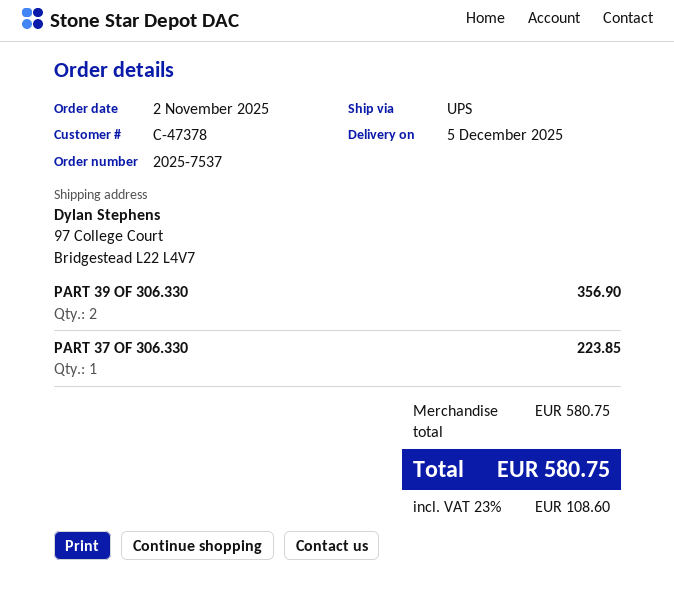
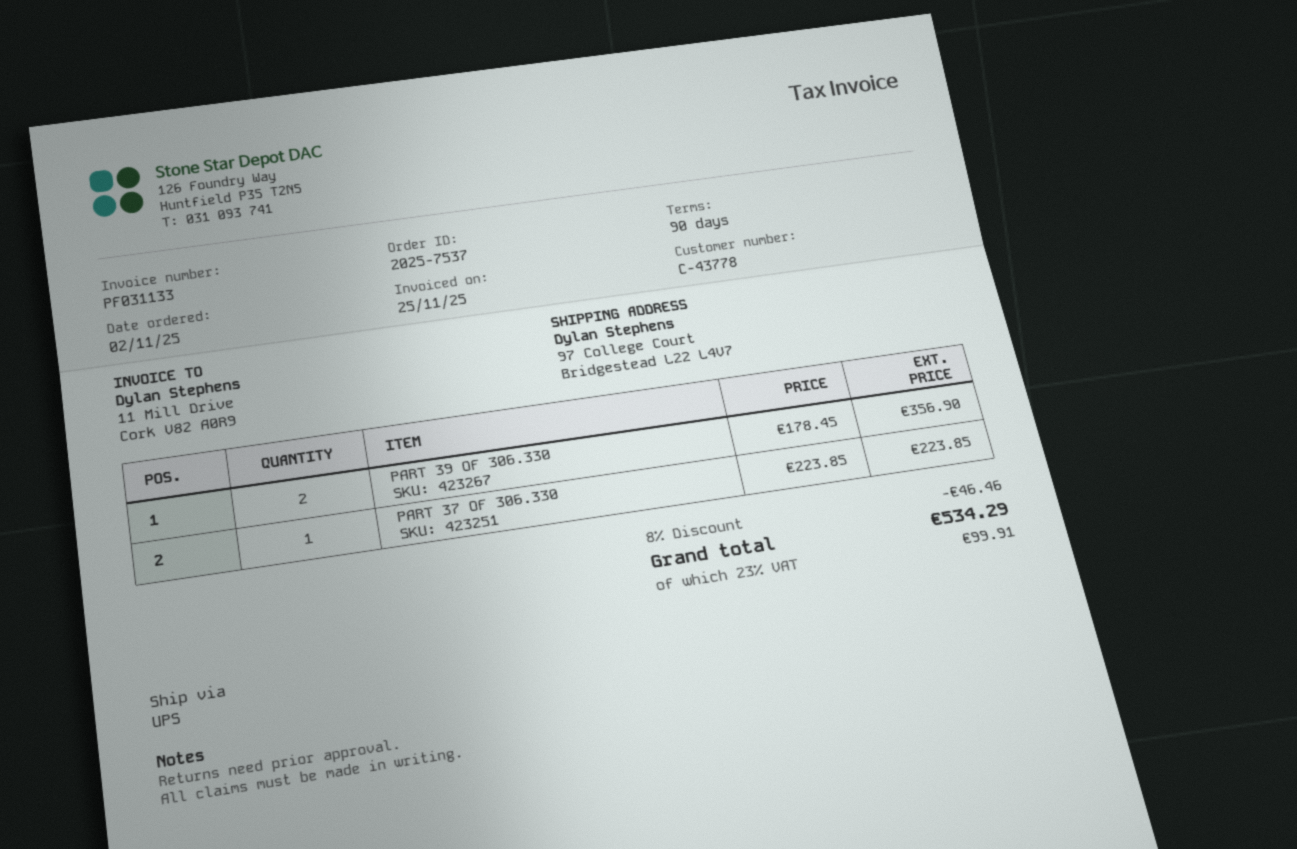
customer number: C-47378 -> C-43778
discount: none -> 8% = 46.46
tax: 23% = 108.60 -> 23% = 99.91
total: 580.75 -> 534.29

